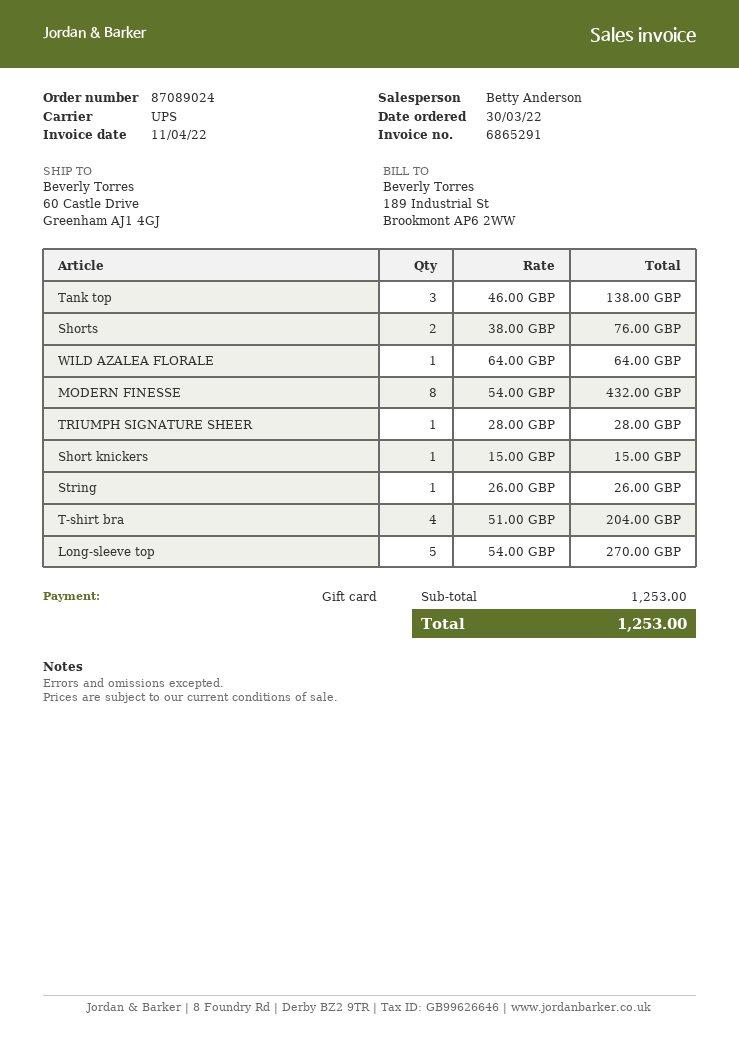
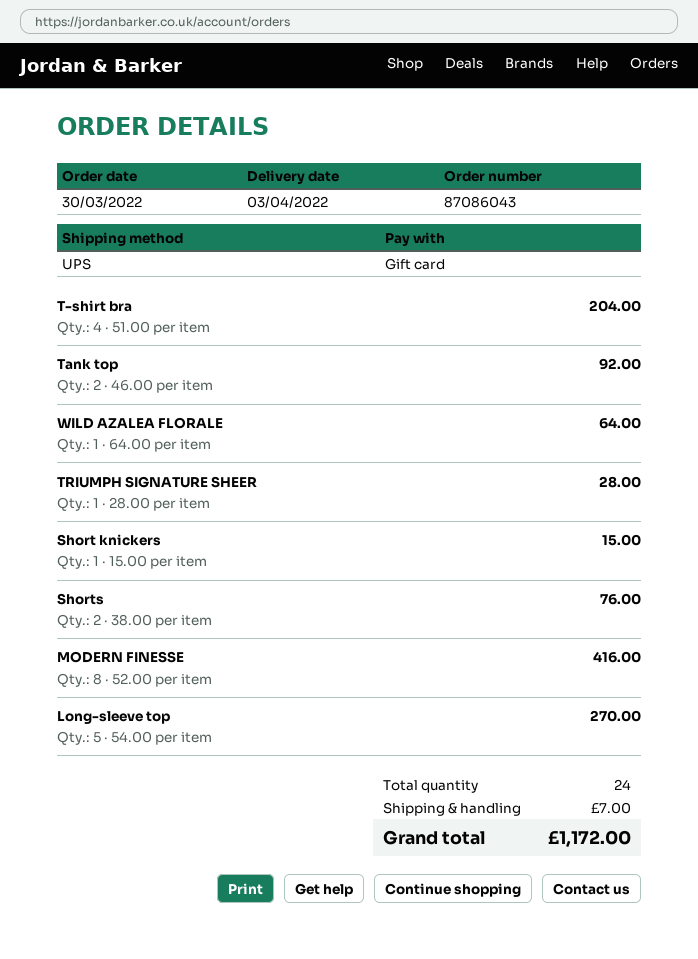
order number: 87089024 -> 87086043
Tank top: 3 x 46.00 = 138.00 -> 2 x 46.00 = 92.00
MODERN FINESSE: 8 x 54.00 = 432.00 -> 8 x 52.00 = 416.00
String: 1 x 26.00 = 26.00 -> none
shipping: none -> 7.00
total: 1253.00 -> 1172.00

